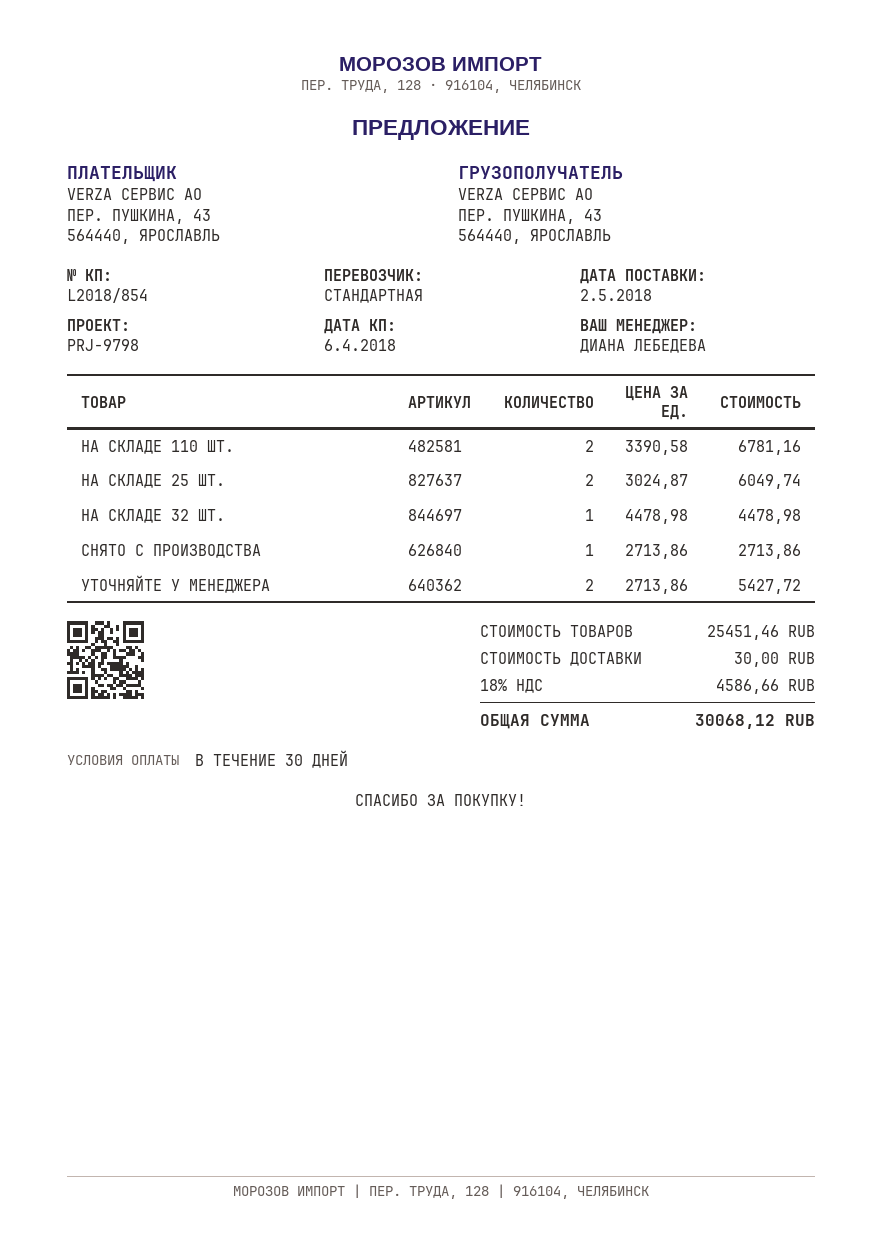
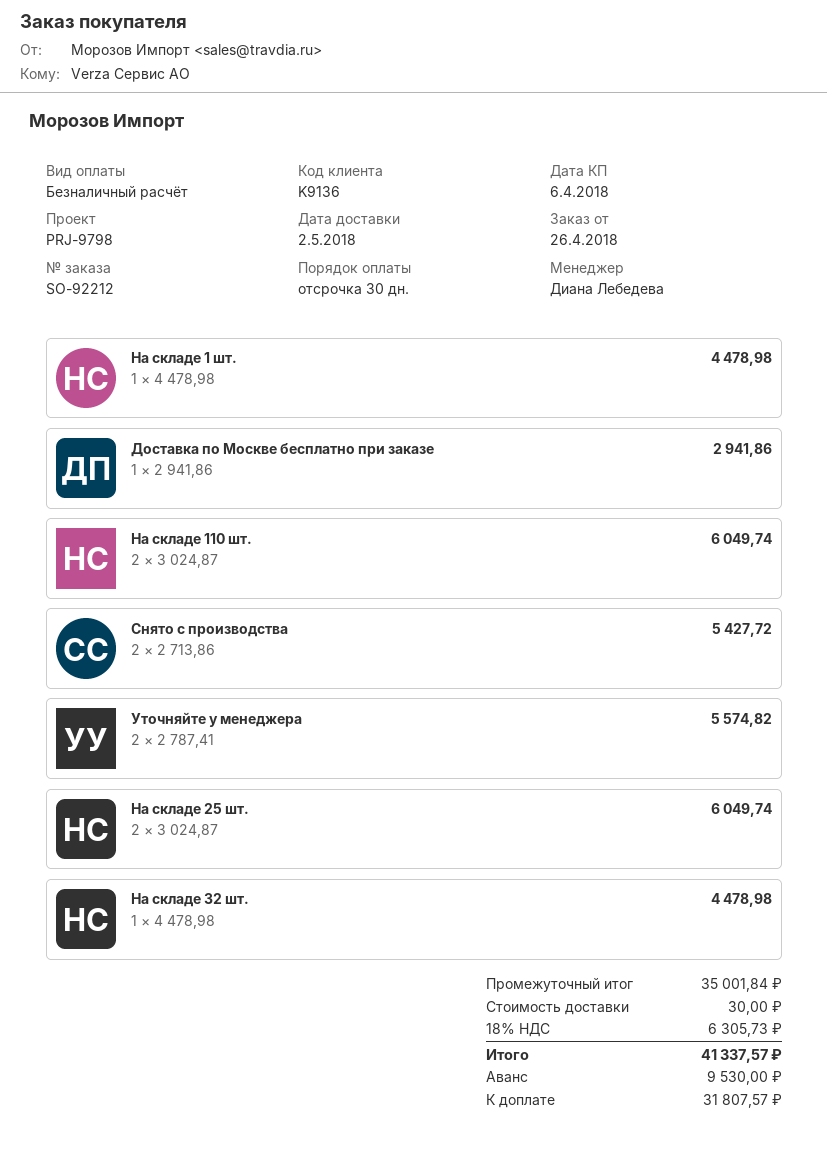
НА СКЛАДЕ 110 ШТ․: 2 x 3390.58 = 6781.16 -> 2 x 3024.87 = 6049.74
СНЯТО С ПРОИЗВОДСТВА: 1 x 2713.86 = 2713.86 -> 2 x 2713.86 = 5427.72
УТОЧНЯЙТЕ У МЕНЕДЖЕРА: 2 x 2713.86 = 5427.72 -> 2 x 2787.41 = 5574.82
На складе 1 шт․: none -> 1 x 4478.98 = 4478.98
Доставка по Москве бесплатно при заказе: none -> 1 x 2941.86 = 2941.86
subtotal: 25451.46 -> 35001.84
tax: 18% = 4586.66 -> 18% = 6305.73
total: 30068.12 -> 41337.57

